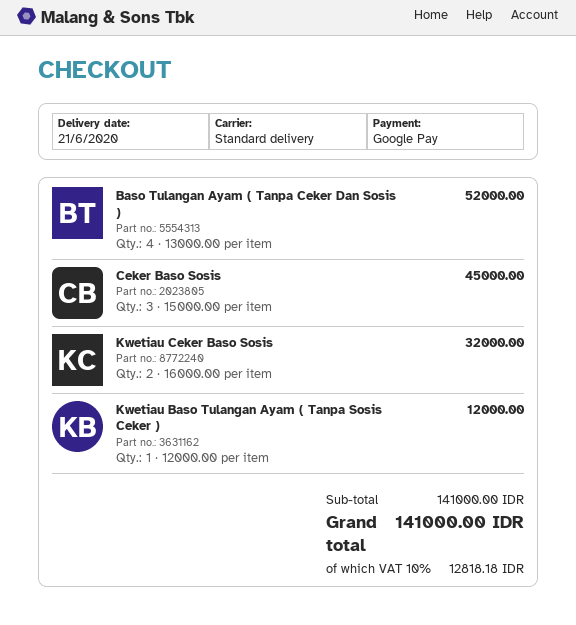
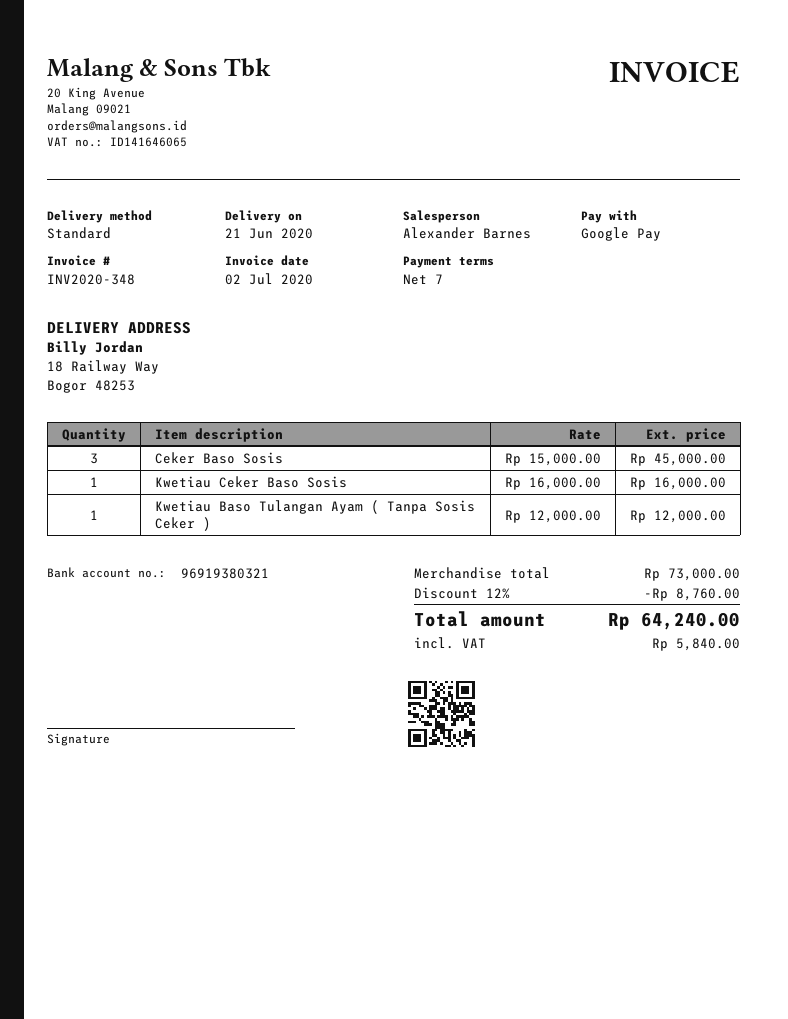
Baso Tulangan Ayam ( Tanpa Ceker Dan Sosis ): 4 x 13000.00 = 52000.00 -> none
Kwetiau Ceker Baso Sosis: 2 x 16000.00 = 32000.00 -> 1 x 16000.00 = 16000.00
subtotal: 141000.00 -> 73000.00
discount: none -> 12% = 8760.00
tax: 12818.18 -> 5840.00
total: 141000.00 -> 64240.00

